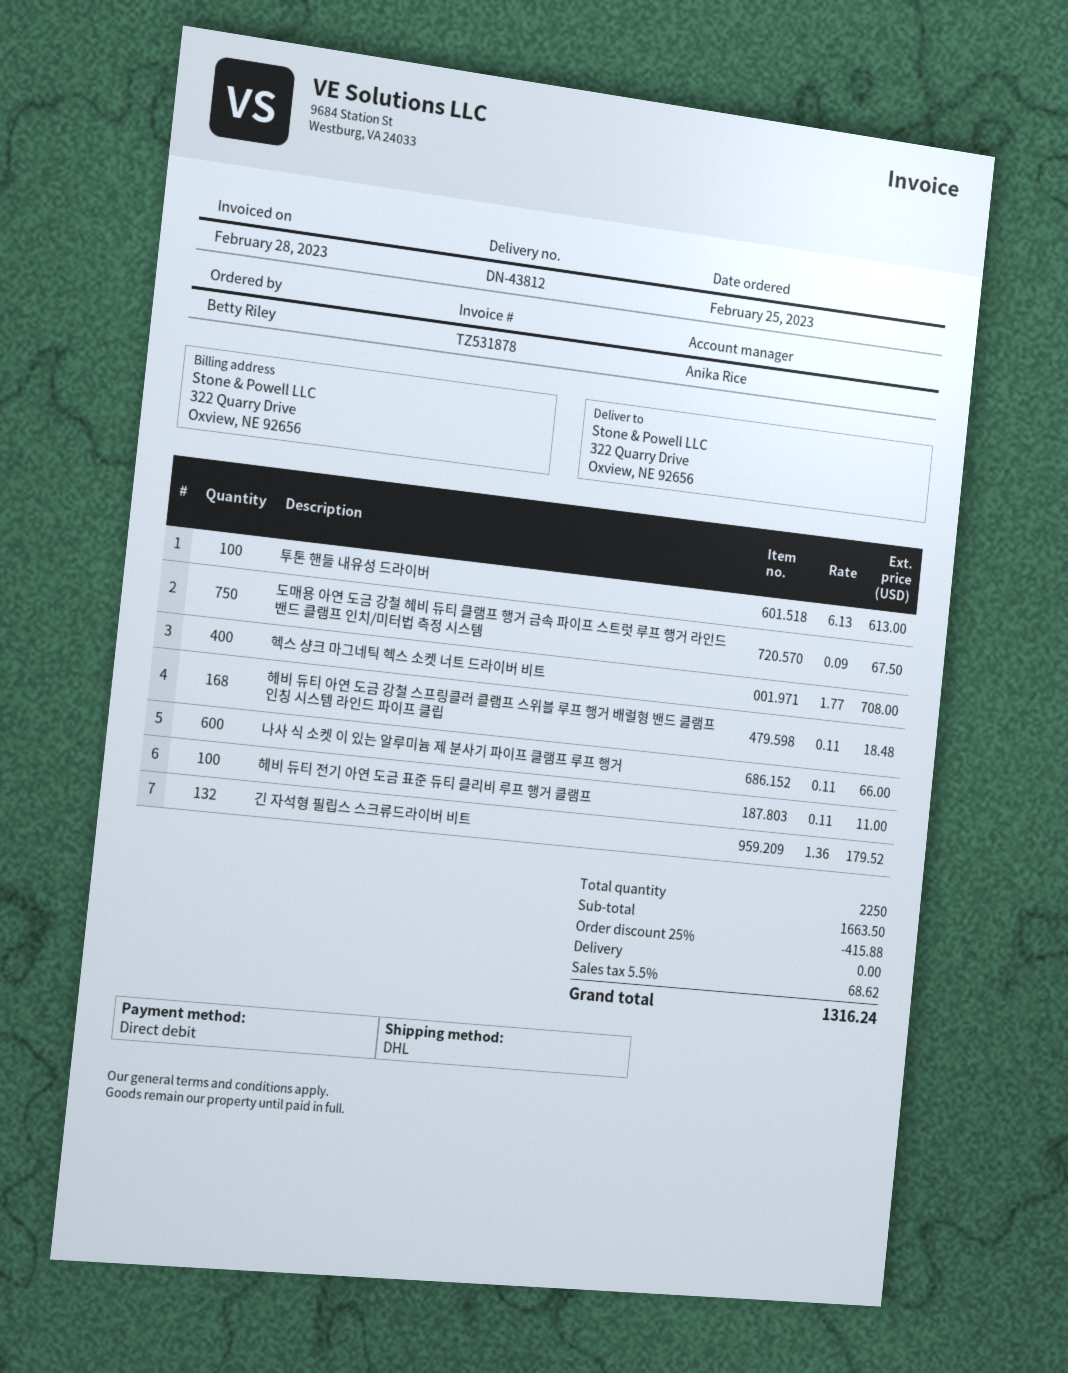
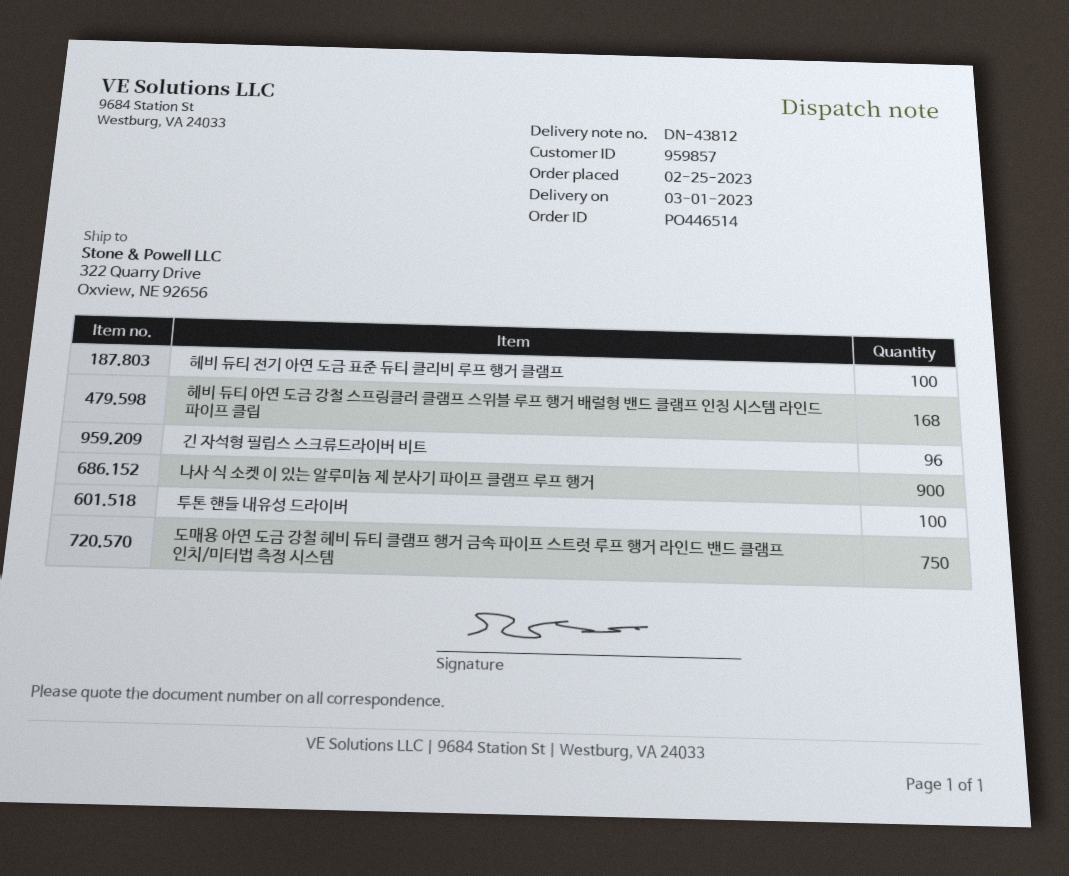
헥스 샹크 마그네틱 헥스 소켓 너트 드라이버 비트: 400 -> none
나사 식 소켓 이 있는 알루미늄 제 분사기 파이프 클램프 루프 행거: 600 -> 900
긴 자석형 필립스 스크류드라이버 비트: 132 -> 96

